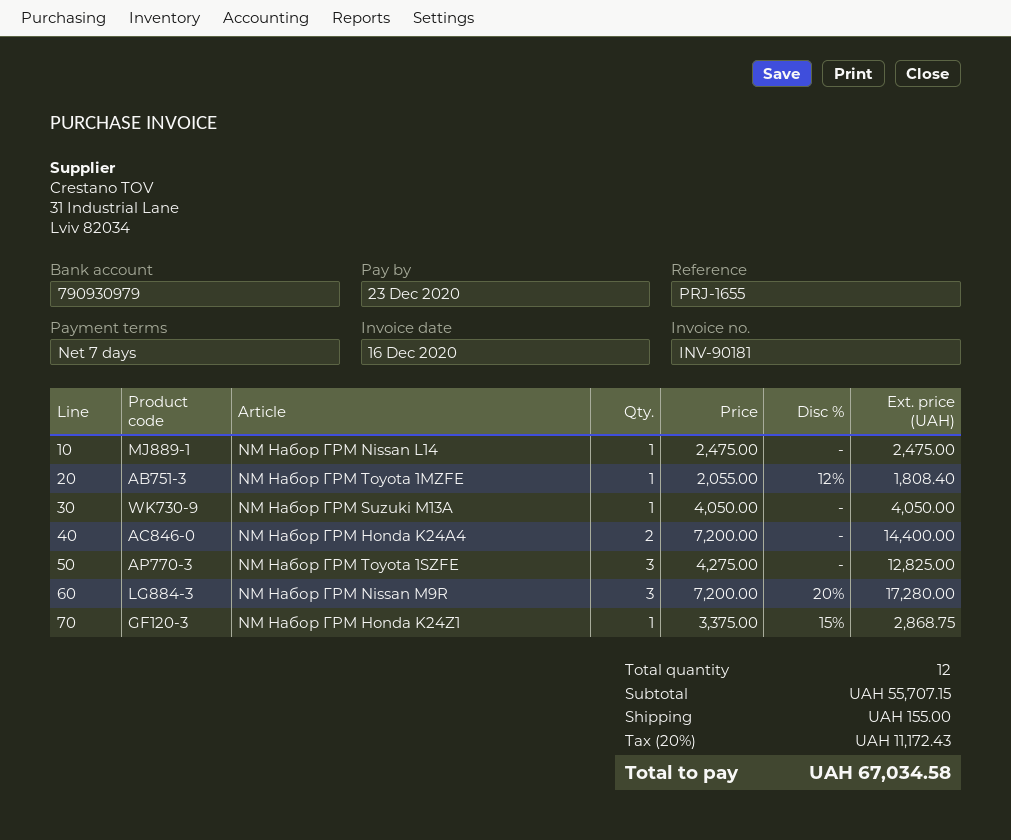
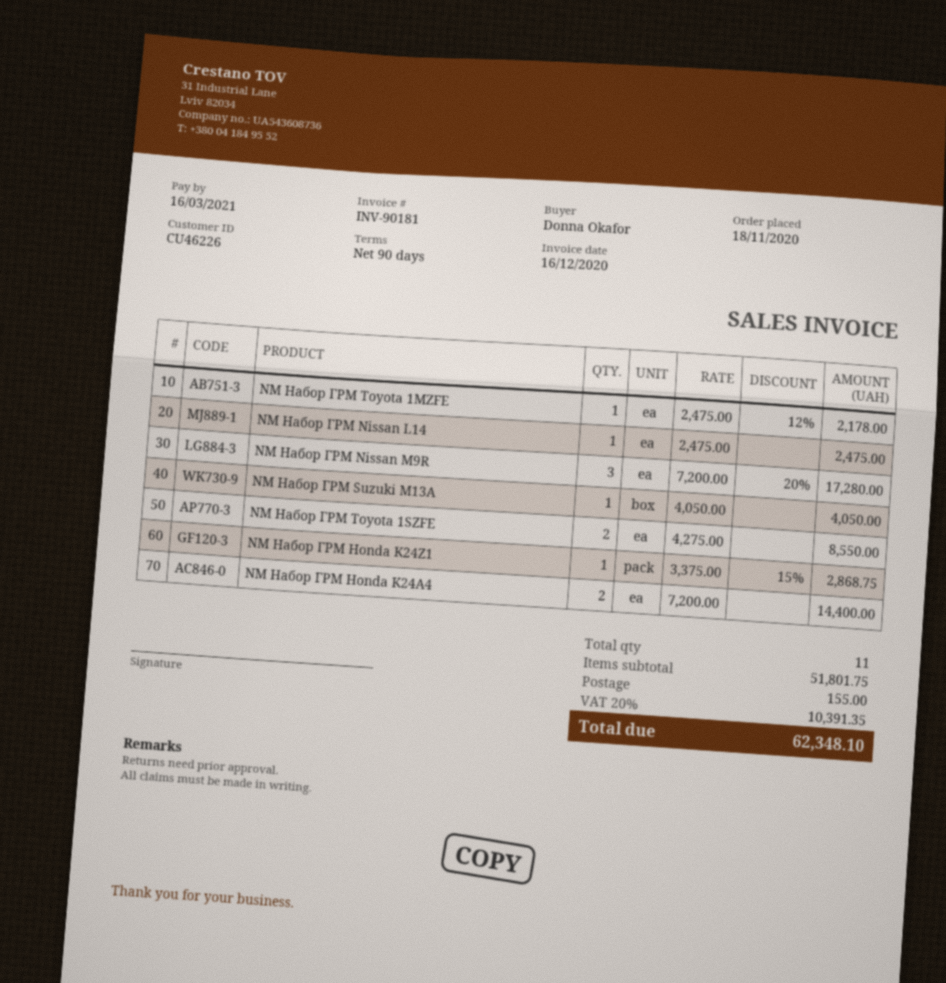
payment terms: 7 days -> 90 days
due date: 2020-12-23 -> 2021-03-16
NM Набор ГРМ Toyota 1MZFE: 1 x 2055.00 - 12% = 1808.40 -> 1 x 2475.00 - 12% = 2178.00
NM Набор ГРМ Toyota 1SZFE: 3 x 4275.00 = 12825.00 -> 2 x 4275.00 = 8550.00
total quantity: 12 -> 11
subtotal: 55707.15 -> 51801.75
tax: 20% = 11172.43 -> 20% = 10391.35
total: 67034.58 -> 62348.10

